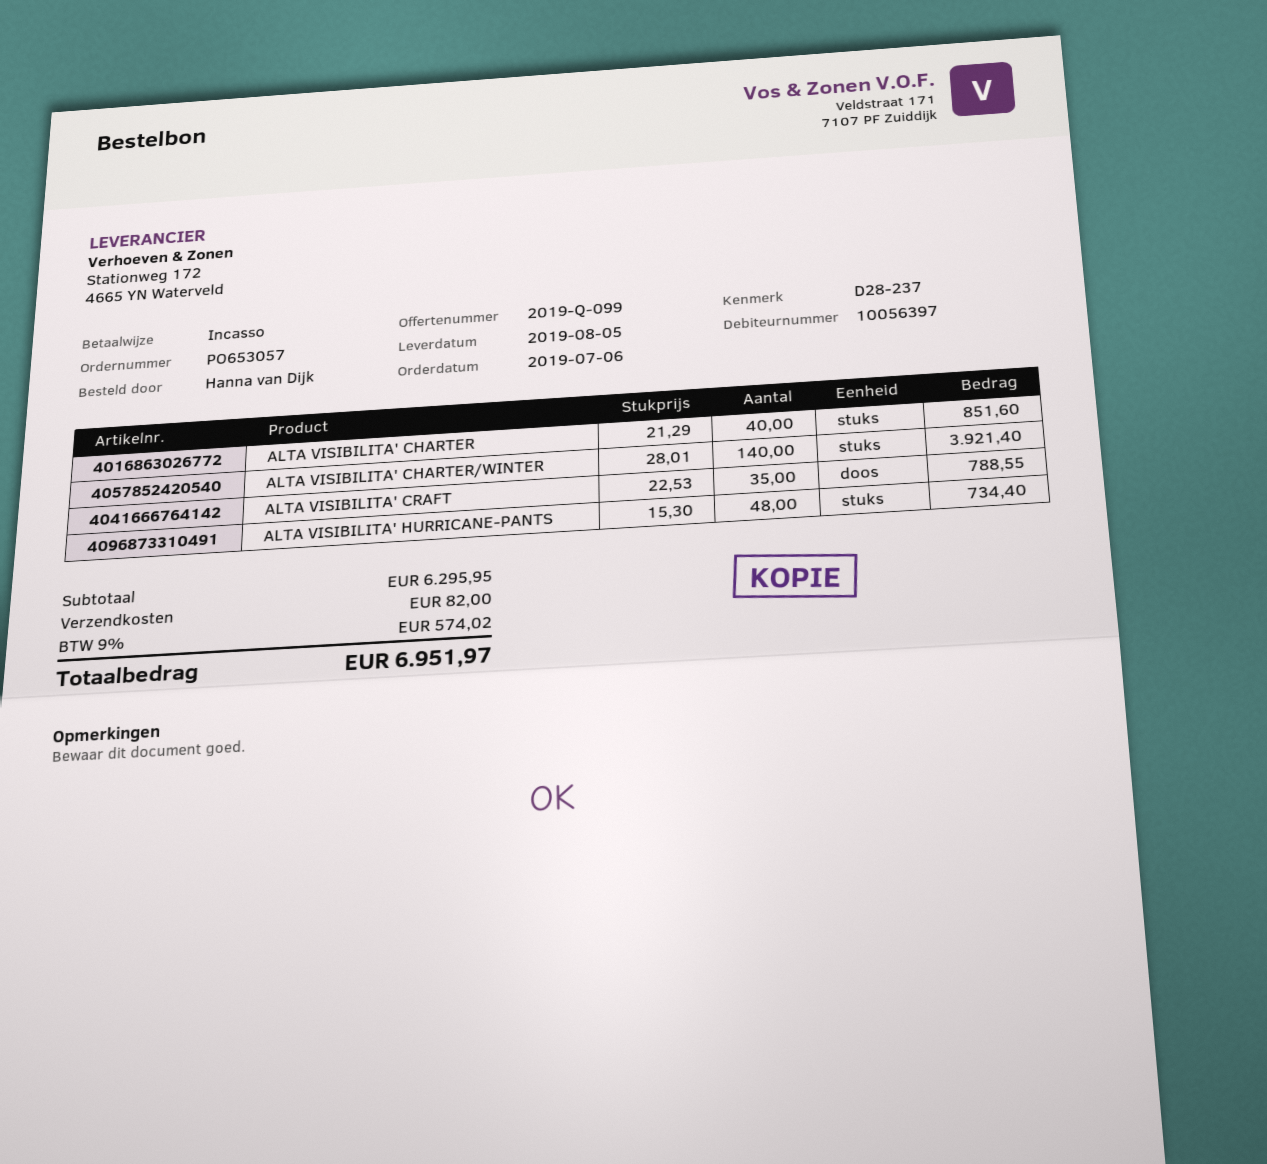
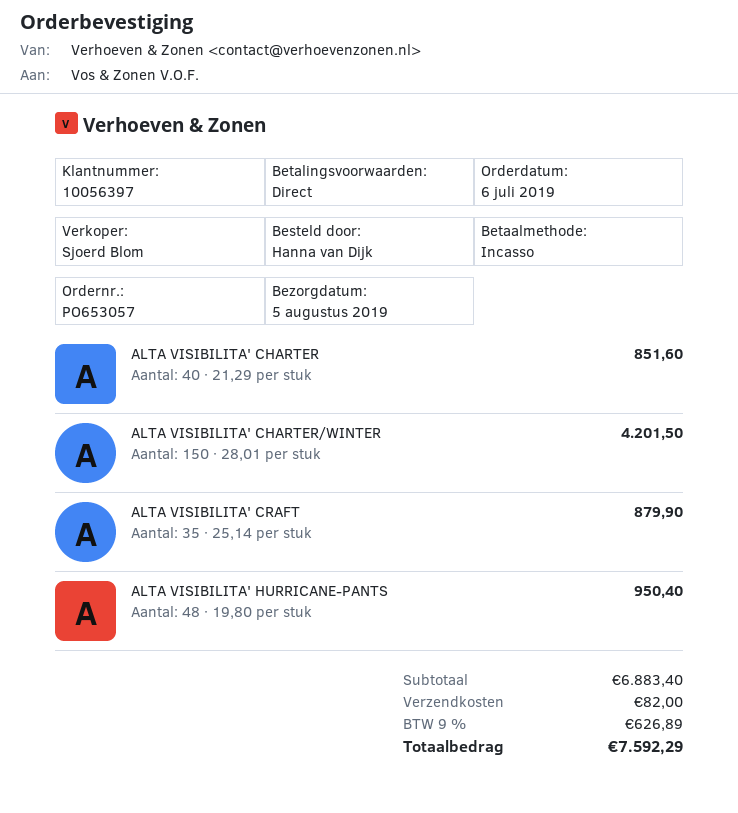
ALTA VISIBILITA' CHARTER/WINTER: 140 x 28.01 = 3921.40 -> 150 x 28.01 = 4201.50
ALTA VISIBILITA' CRAFT: 35 x 22.53 = 788.55 -> 35 x 25.14 = 879.90
ALTA VISIBILITA' HURRICANE-PANTS: 48 x 15.30 = 734.40 -> 48 x 19.80 = 950.40
subtotal: 6295.95 -> 6883.40
tax: 9% = 574.02 -> 9% = 626.89
total: 6951.97 -> 7592.29

